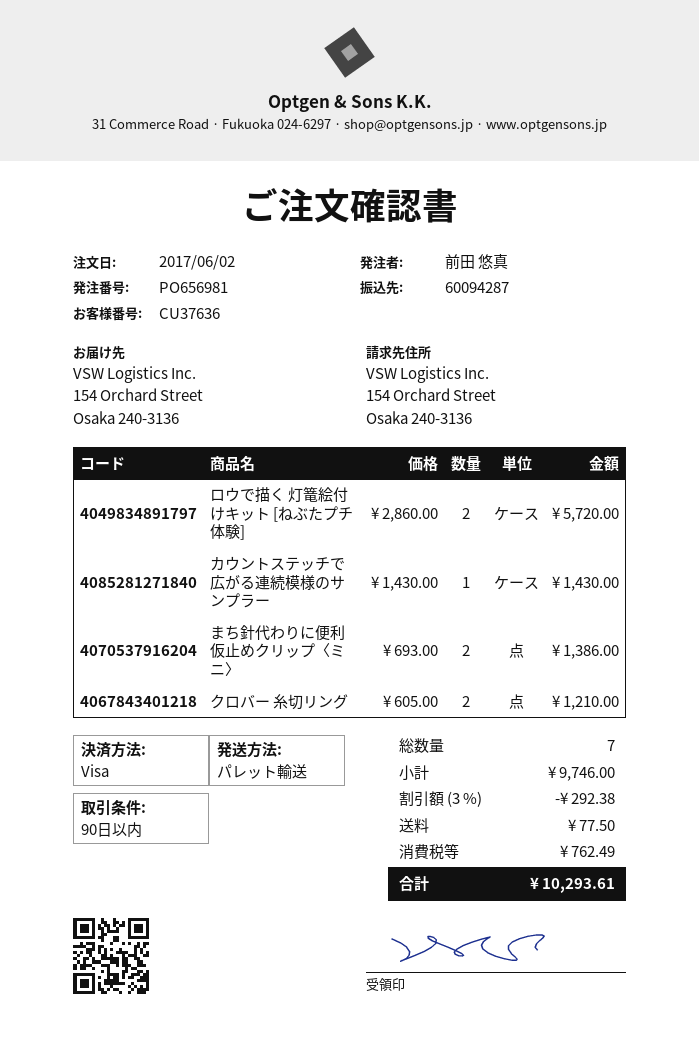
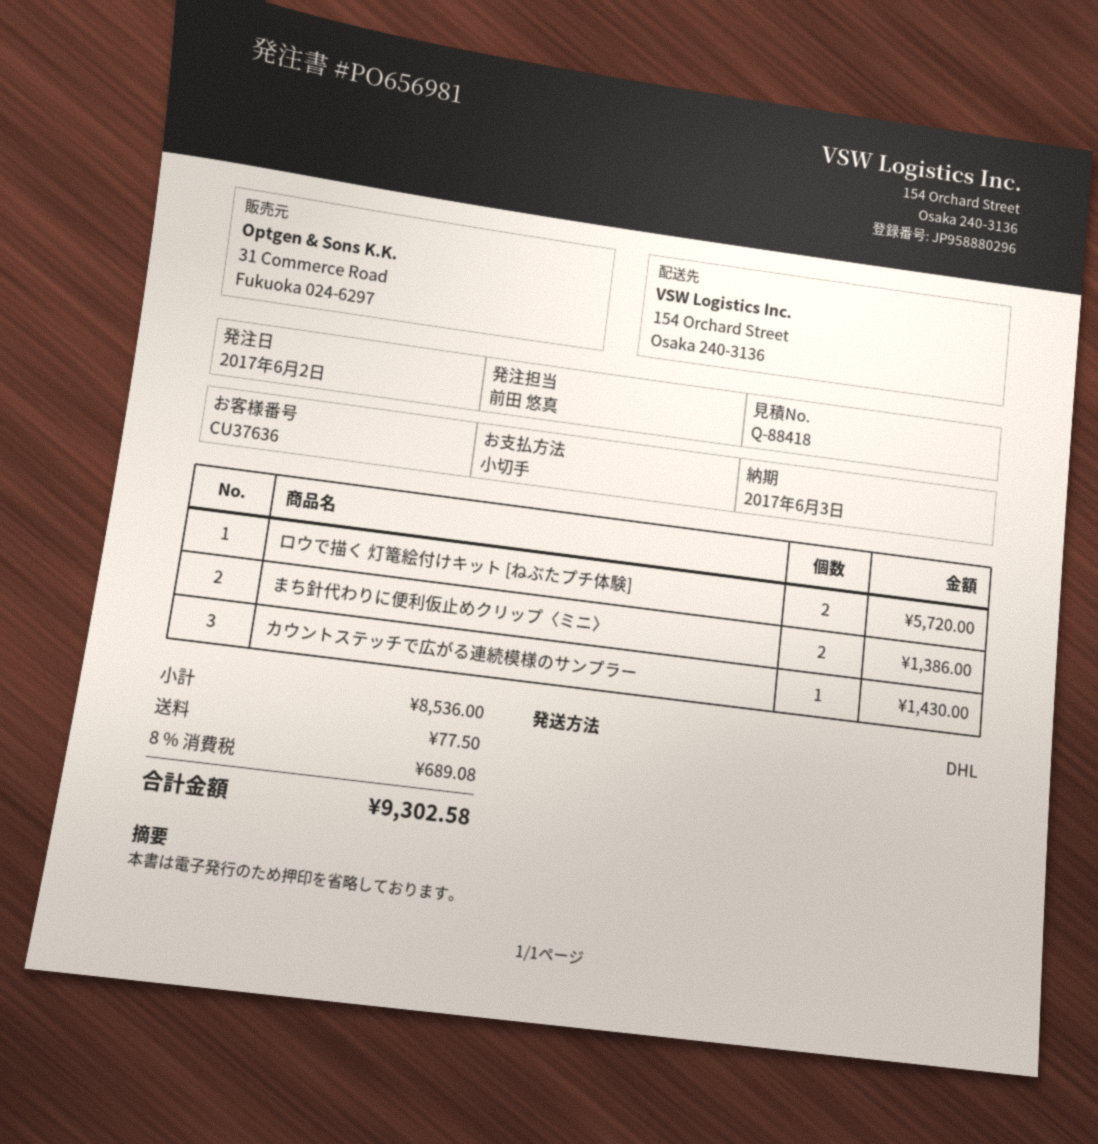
payment method: Visa -> cheque
shipping method: pallet freight -> DHL
クロバー 糸切リング: 2 for 1210.00 -> none
subtotal: 9746.00 -> 8536.00
discount: 3% = 292.38 -> none
tax: 762.49 -> 689.08
total: 10293.61 -> 9302.58

